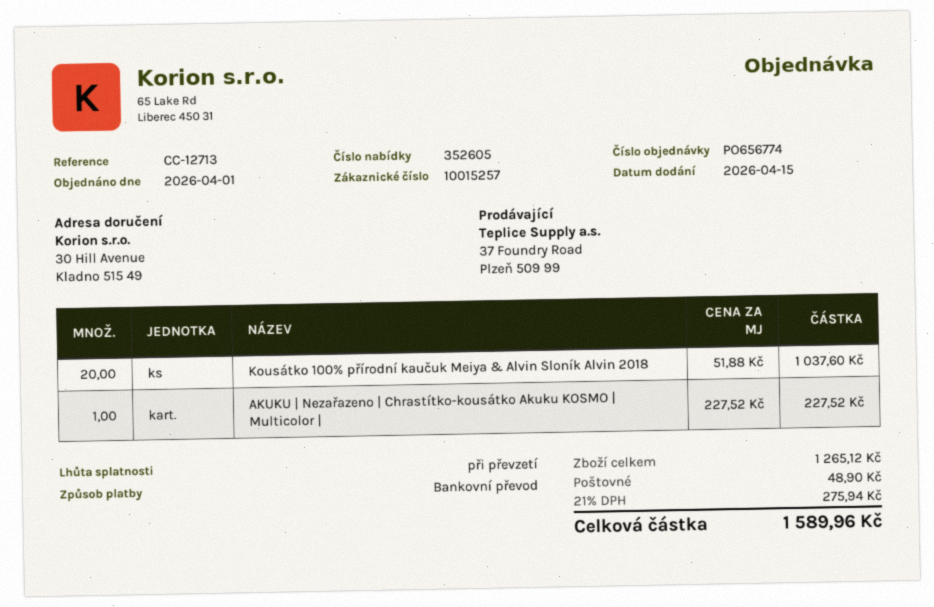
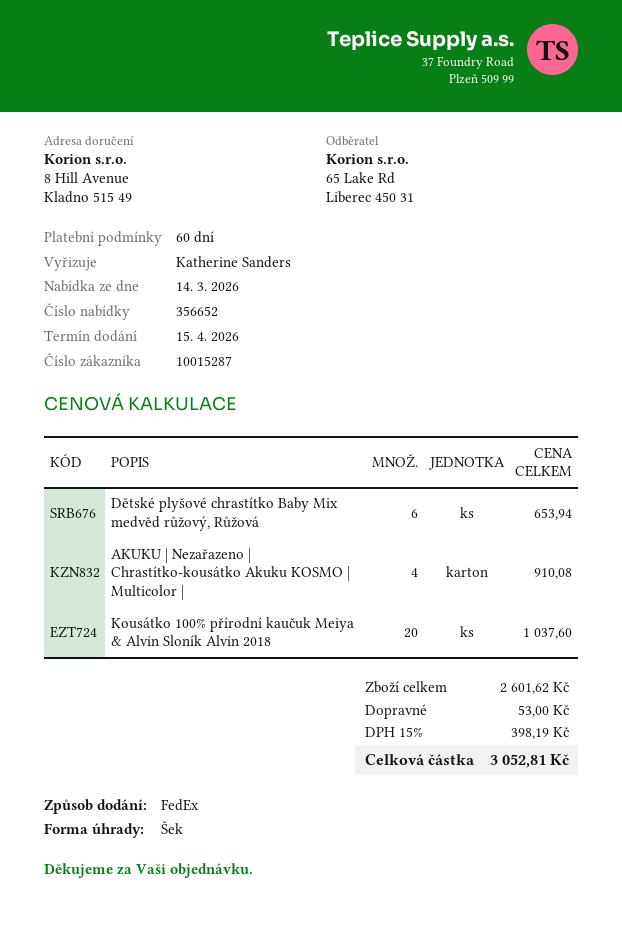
quote number: 352605 -> 356652
payment terms: on receipt -> 60 days
customer number: 10015257 -> 10015287
payment method: bank transfer -> cheque
ship to: 30 Hill Avenue, Kladno 515 49 -> 8 Hill Avenue, Kladno 515 49
AKUKU | Nezařazeno | Chrastítko-kousátko Akuku KOSMO | Multicolor |: 1 for 227.52 -> 4 for 910.08
Dětské plyšové chrastítko Baby Mix medvěd růžový, Růžová: none -> 6 for 653.94
subtotal: 1265.12 -> 2601.62
shipping: 48.90 -> 53.00
tax: 21% = 275.94 -> 15% = 398.19
total: 1589.96 -> 3052.81

